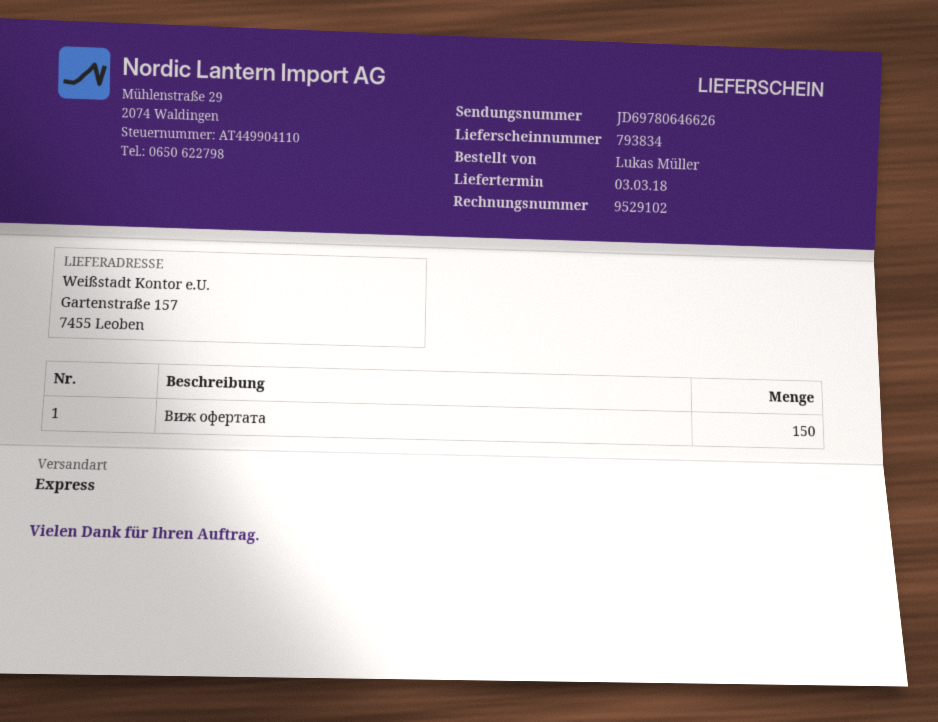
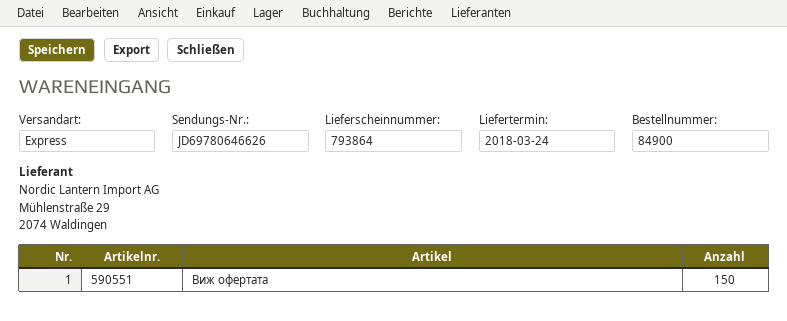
delivery note number: 793834 -> 793864
delivery date: 2018-03-03 -> 2018-03-24

